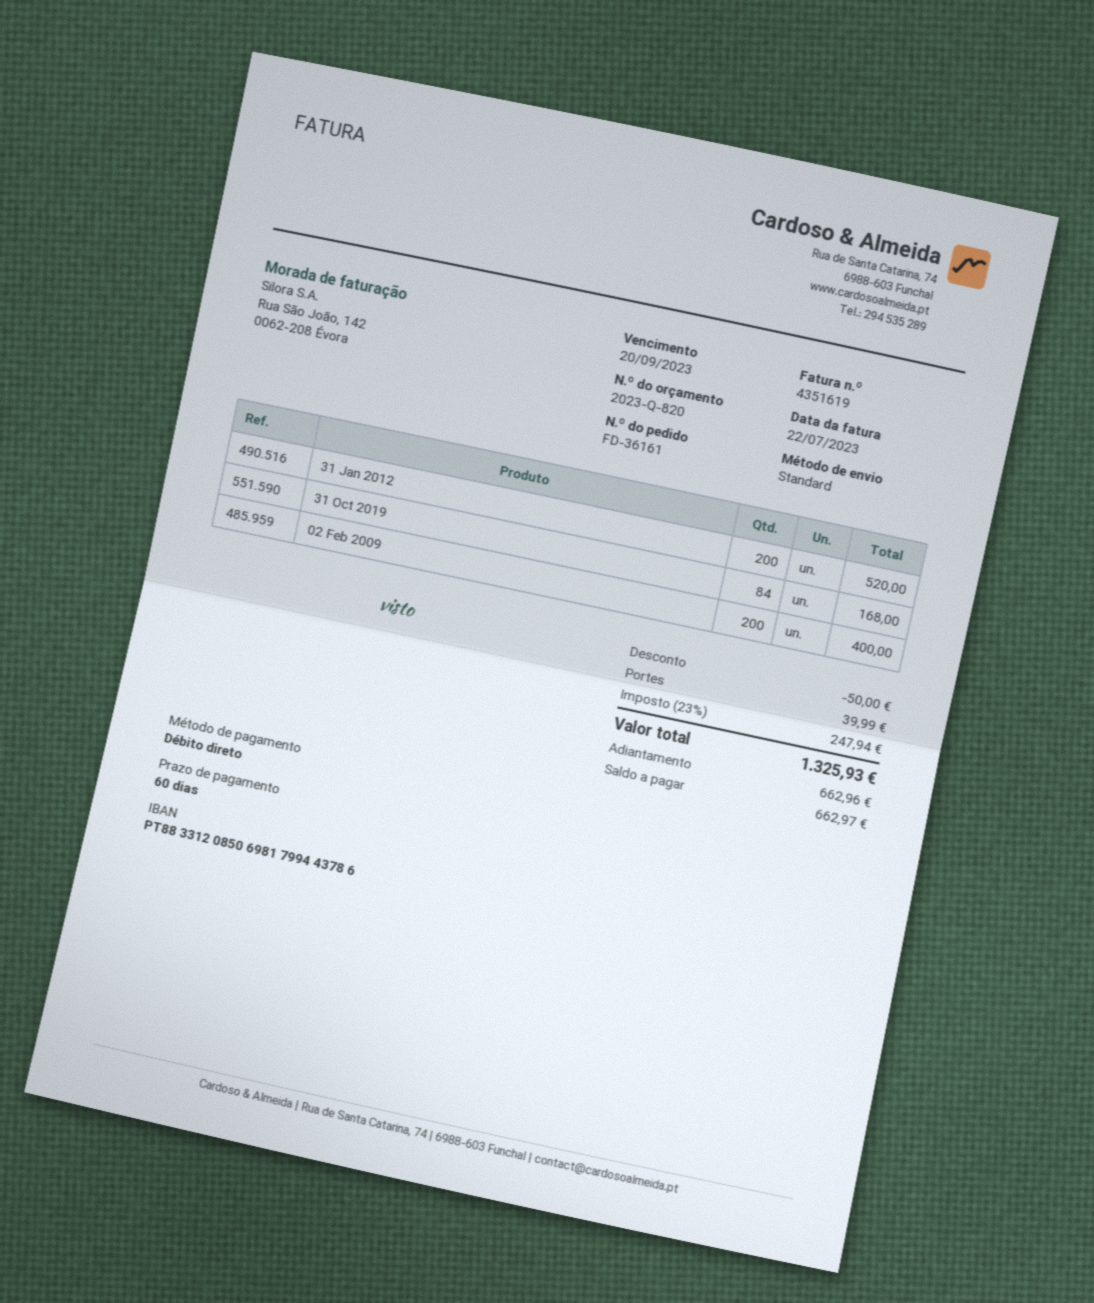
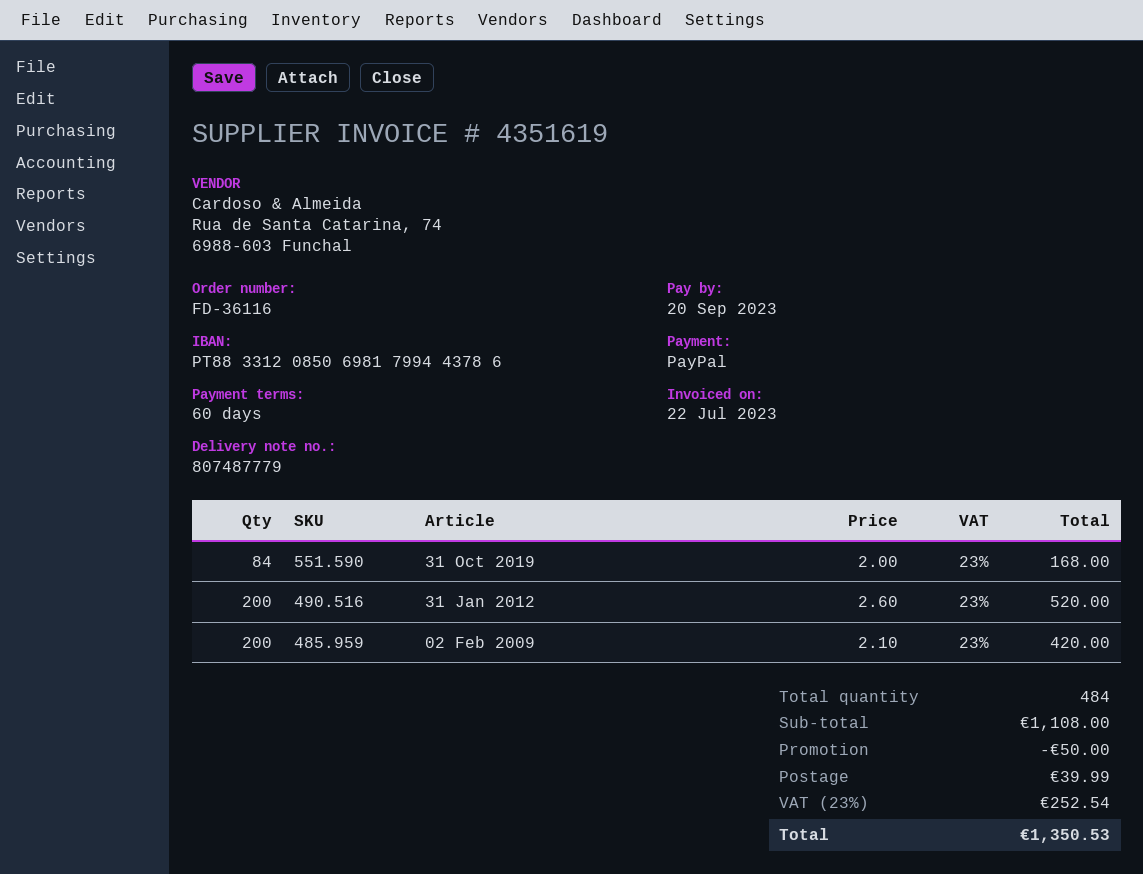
order number: FD-36161 -> FD-36116
payment method: direct debit -> PayPal
02 Feb 2009: 200 for 400.00 -> 200 for 420.00
tax: 23% = 247.94 -> 23% = 252.54
total: 1325.93 -> 1350.53

